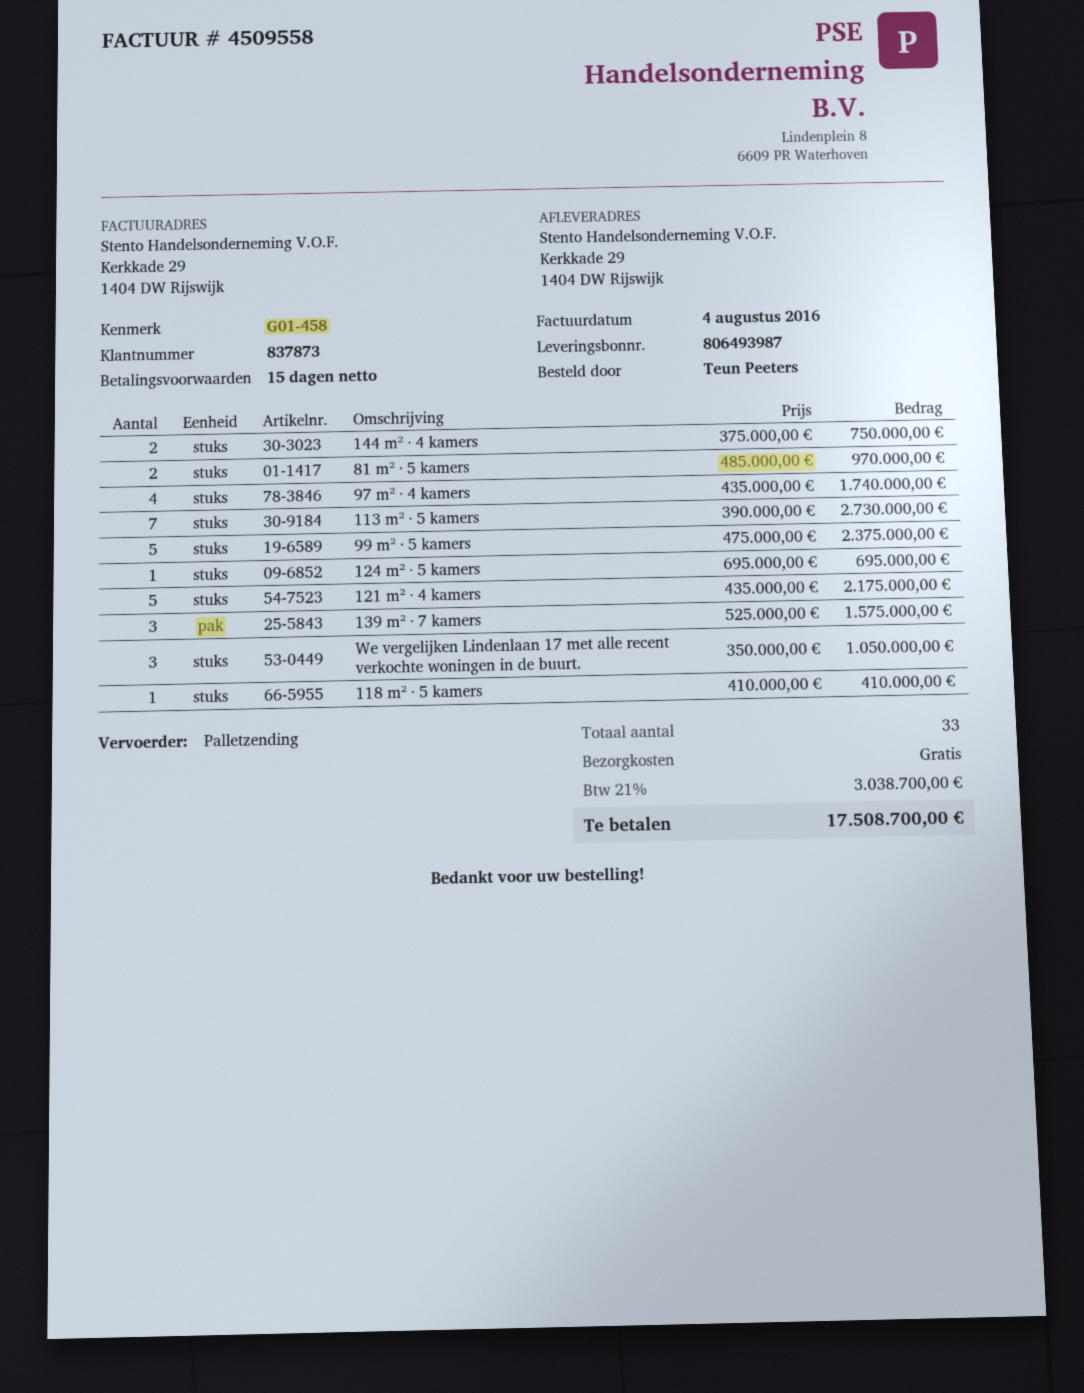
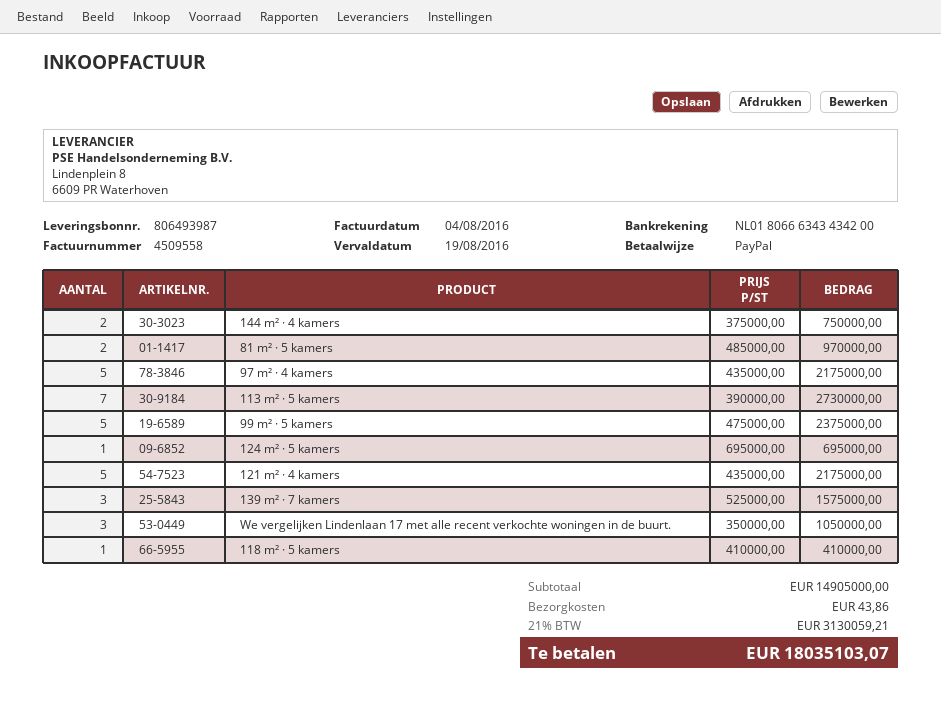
97 m² · 4 kamers: 4 x 435000.00 = 1740000.00 -> 5 x 435000.00 = 2175000.00
shipping: 0.00 -> 43.86
tax: 21% = 3038700.00 -> 21% = 3130059.21
total: 17508700.00 -> 18035103.07

